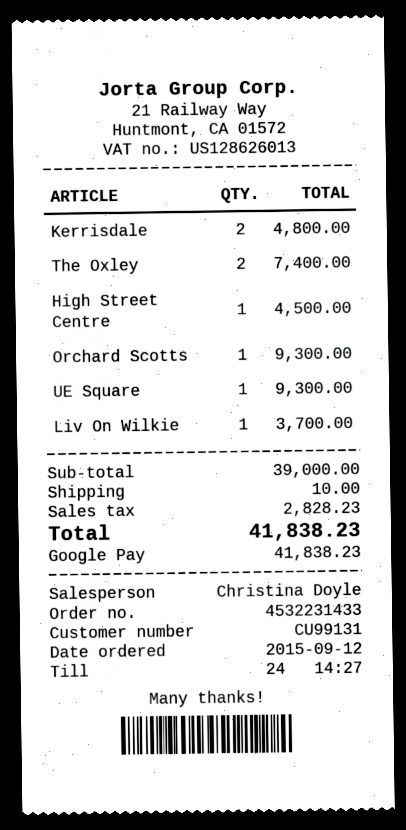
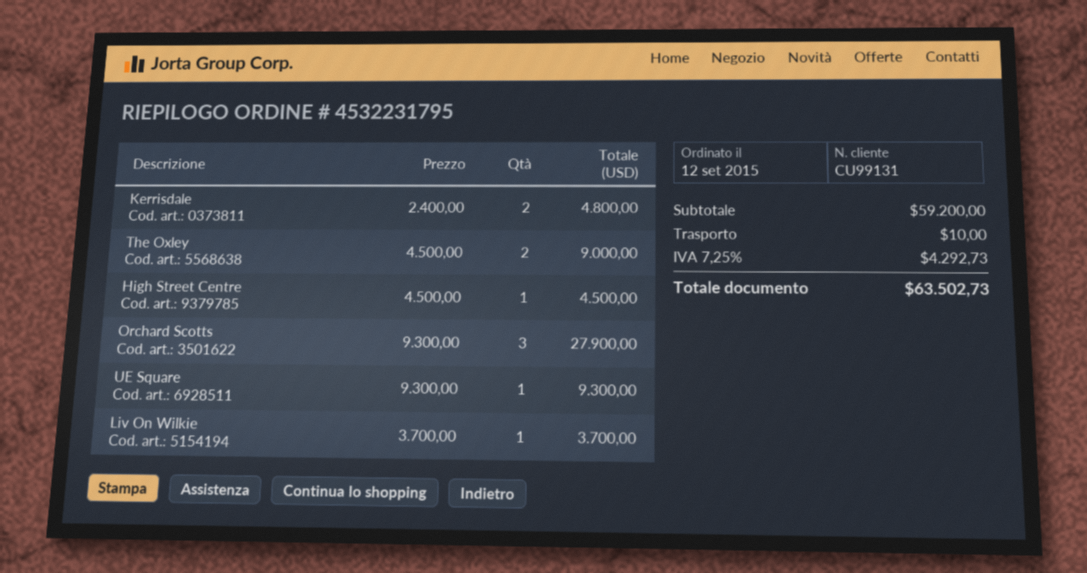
order number: 4532231433 -> 4532231795
The Oxley: 2 for 7400.00 -> 2 for 9000.00
Orchard Scotts: 1 for 9300.00 -> 3 for 27900.00
subtotal: 39000.00 -> 59200.00
tax: 2828.23 -> 4292.73
total: 41838.23 -> 63502.73

